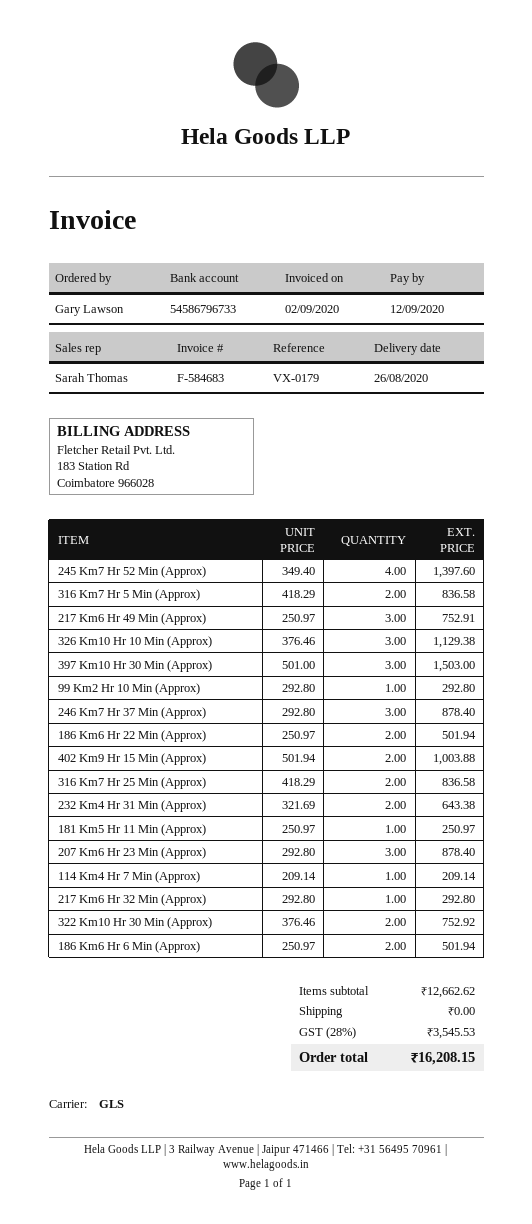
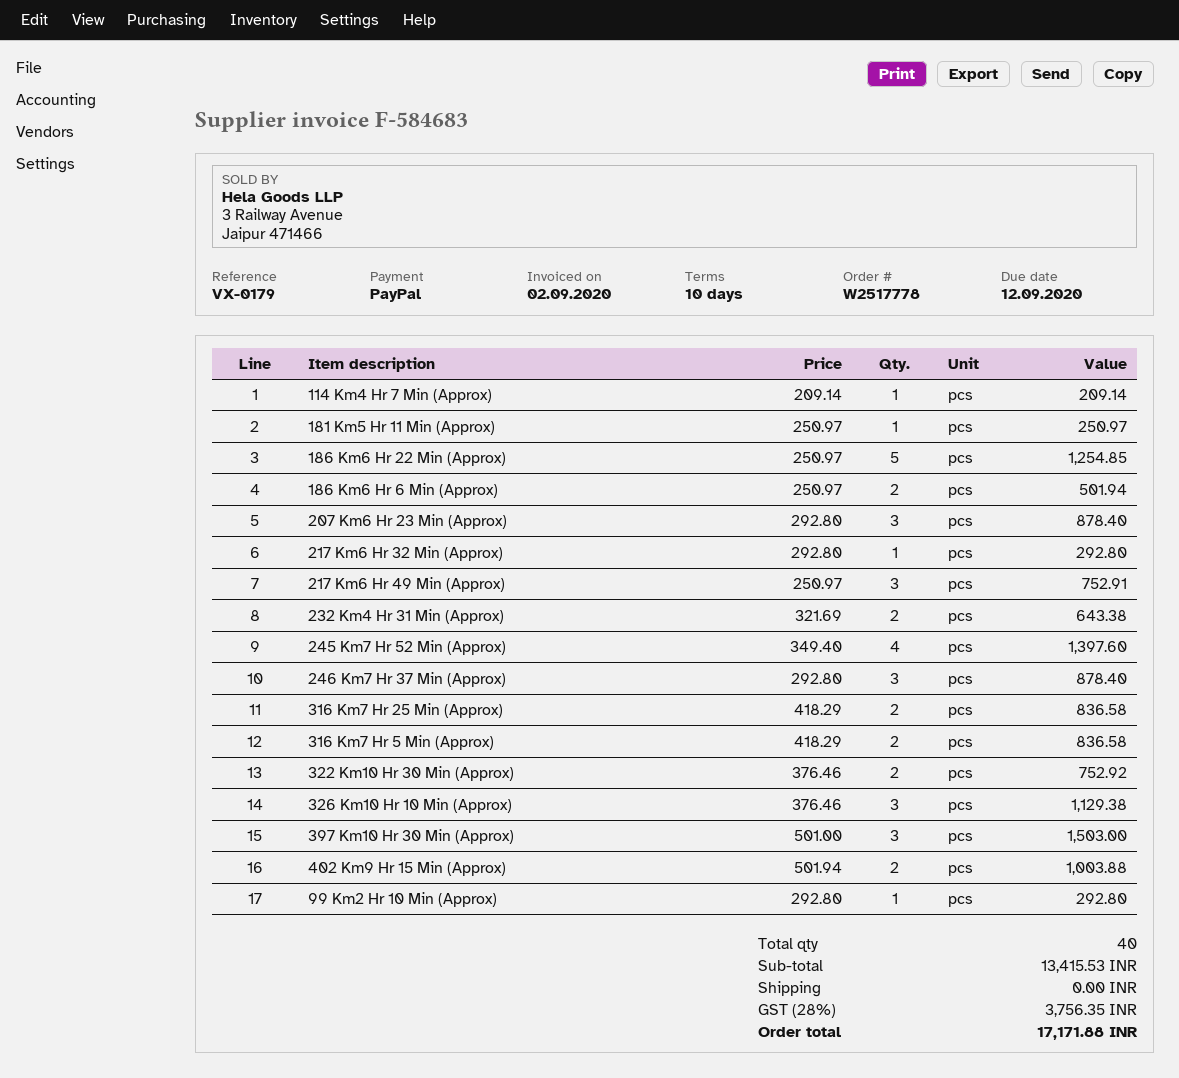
186 Km6 Hr 22 Min (Approx): 2 x 250.97 = 501.94 -> 5 x 250.97 = 1254.85
subtotal: 12662.62 -> 13415.53
tax: 28% = 3545.53 -> 28% = 3756.35
total: 16208.15 -> 17171.88

